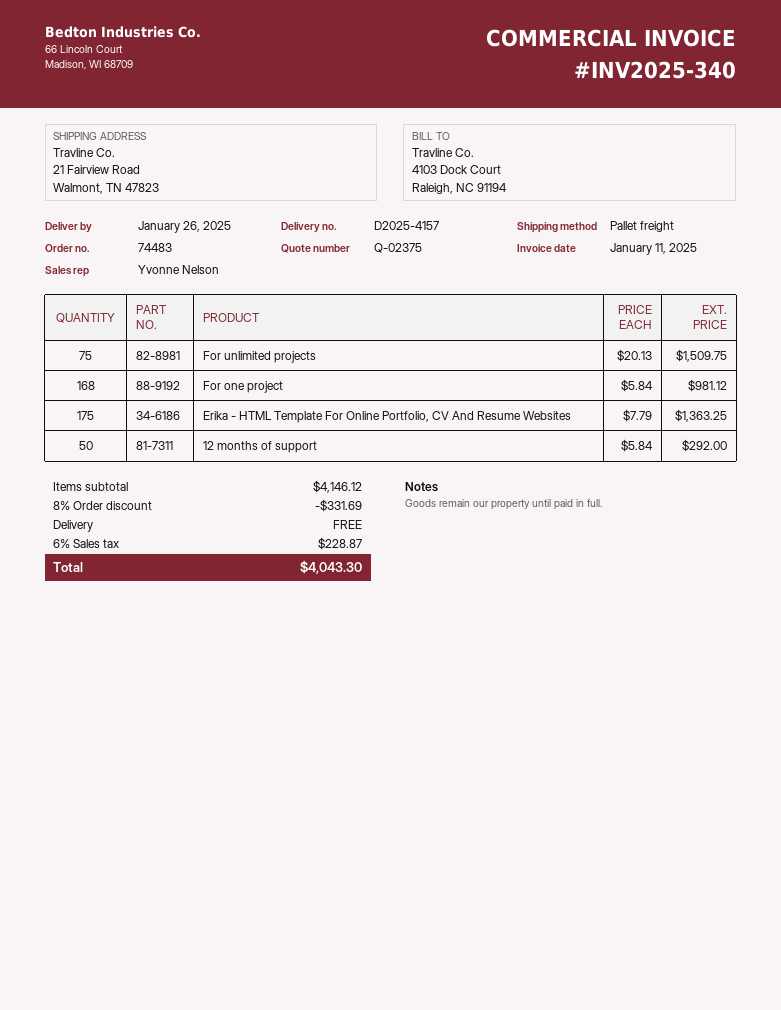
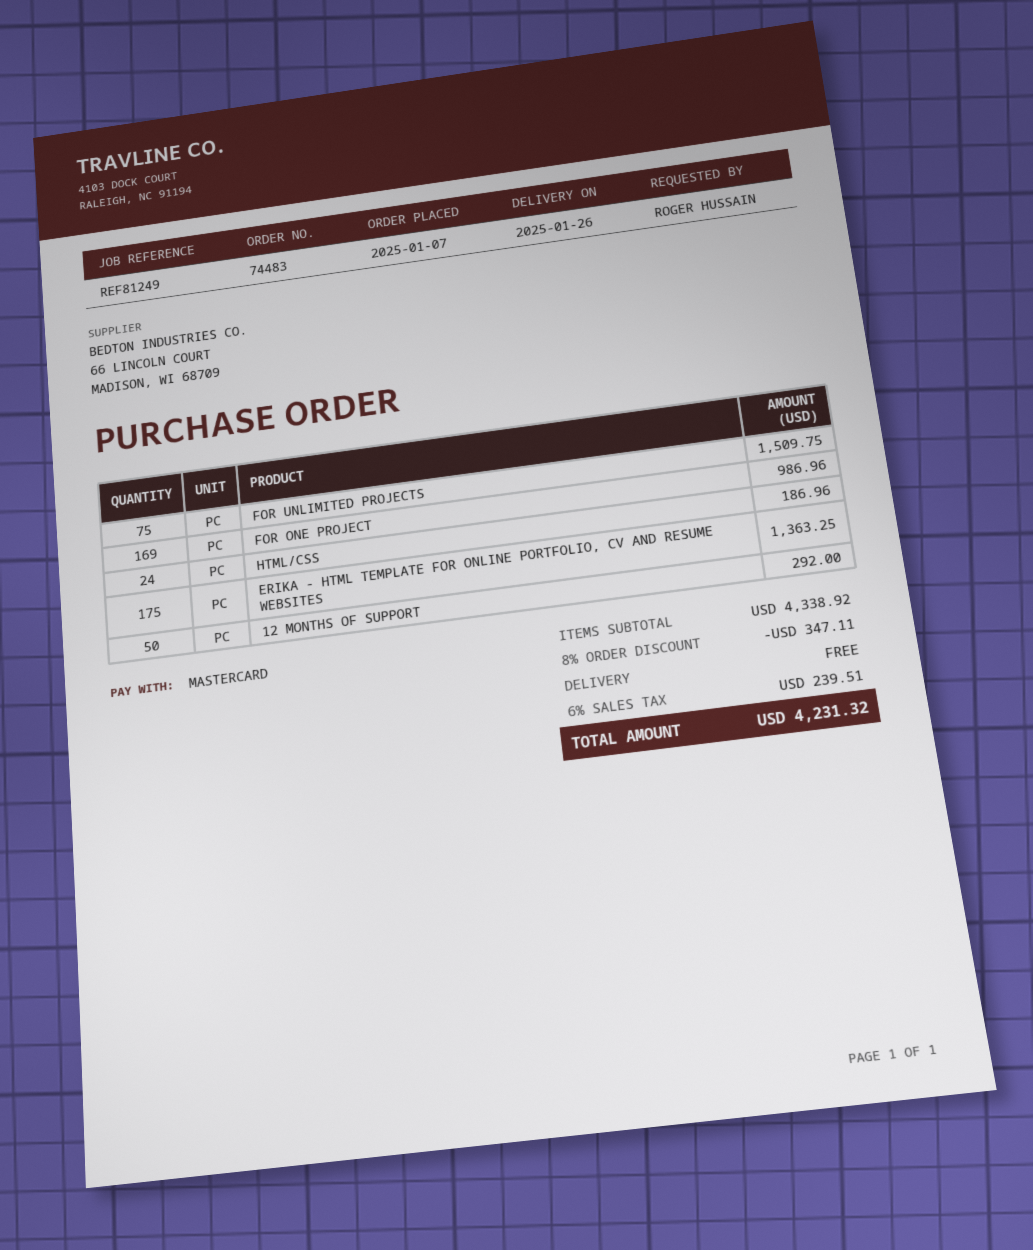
For one project: 168 for 981.12 -> 169 for 986.96
HTML/CSS: none -> 24 for 186.96
subtotal: 4146.12 -> 4338.92
discount: 8% = 331.69 -> 8% = 347.11
tax: 6% = 228.87 -> 6% = 239.51
total: 4043.30 -> 4231.32

